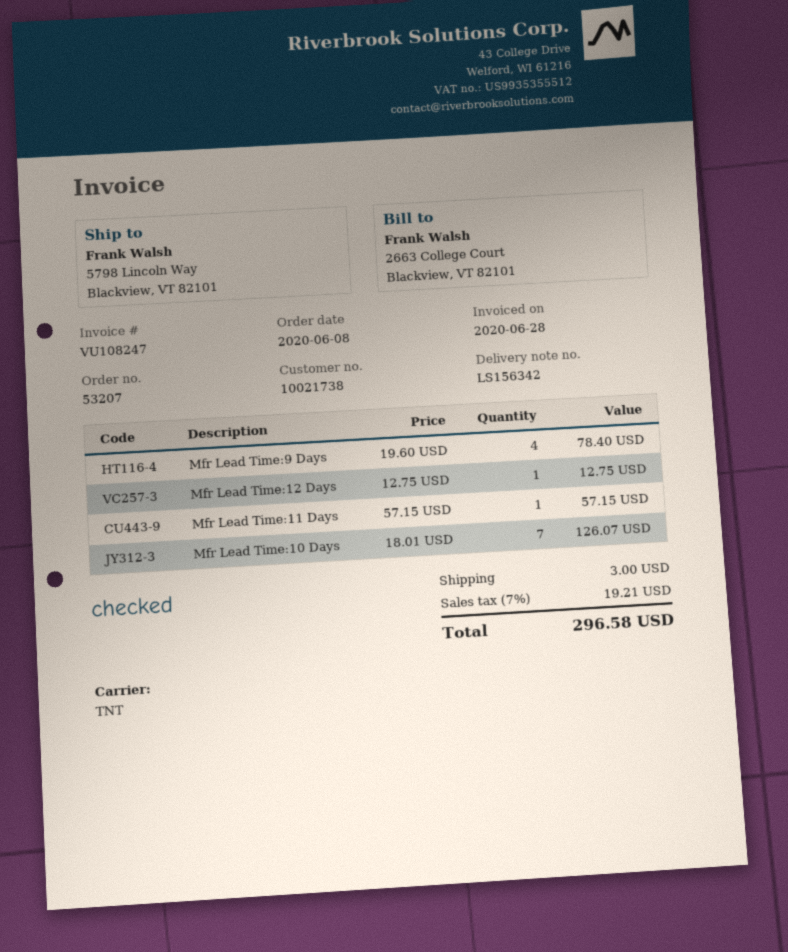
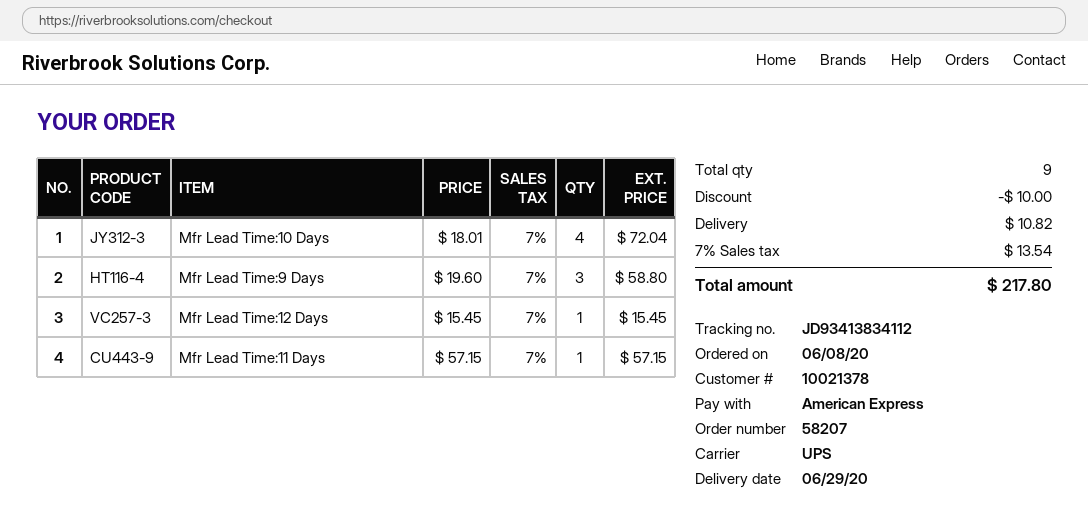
order number: 53207 -> 58207
customer number: 10021738 -> 10021378
shipping method: TNT -> UPS
Mfr Lead Time:9 Days: 4 x 19.60 = 78.40 -> 3 x 19.60 = 58.80
Mfr Lead Time:12 Days: 1 x 12.75 = 12.75 -> 1 x 15.45 = 15.45
Mfr Lead Time:10 Days: 7 x 18.01 = 126.07 -> 4 x 18.01 = 72.04
discount: none -> 10.00
shipping: 3.00 -> 10.82
tax: 7% = 19.21 -> 7% = 13.54
total: 296.58 -> 217.80

